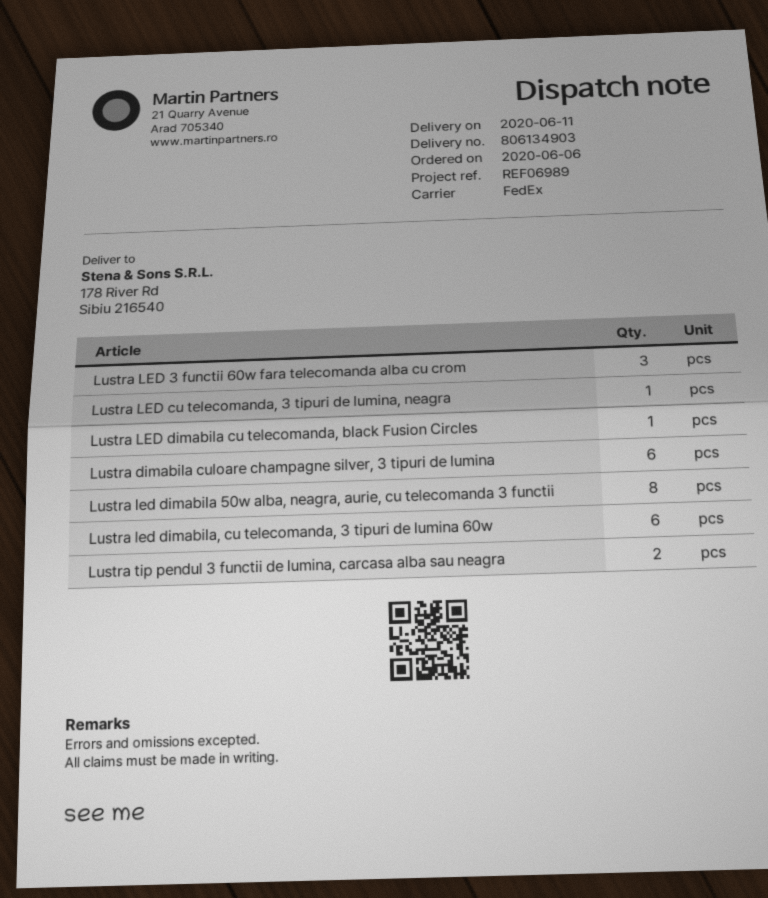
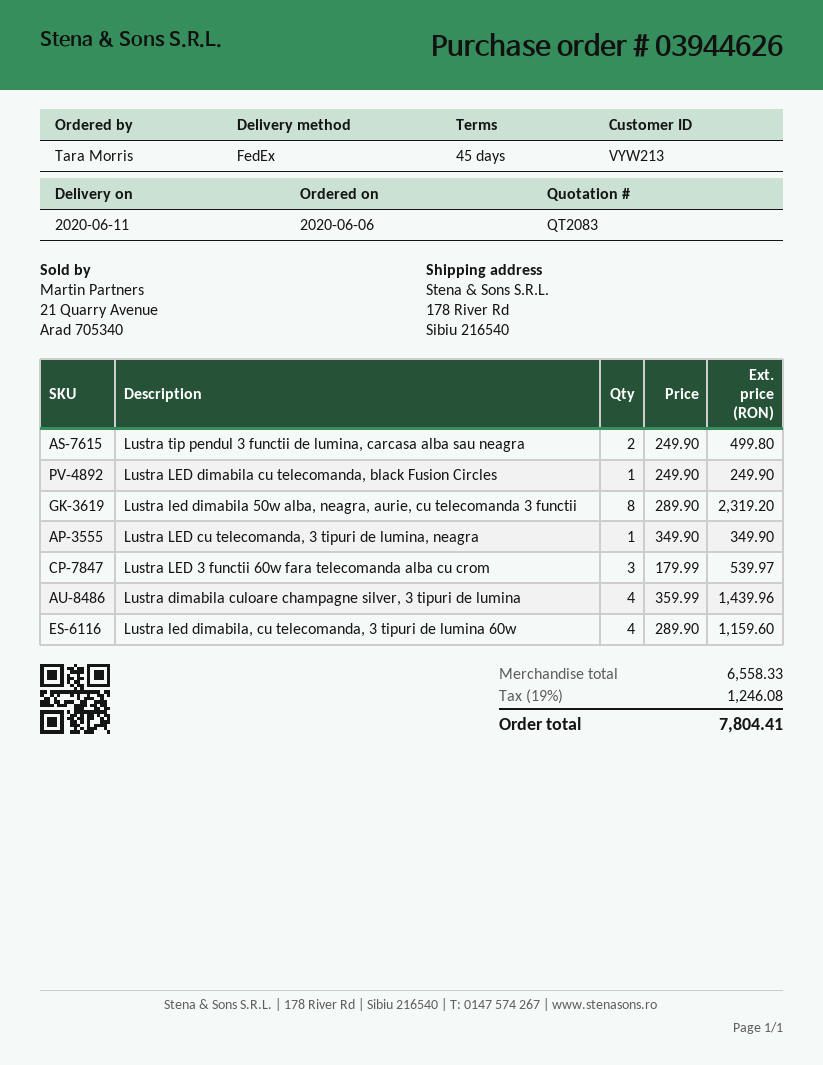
Lustra dimabila culoare champagne silver, 3 tipuri de lumina: 6 -> 4
Lustra led dimabila, cu telecomanda, 3 tipuri de lumina 60w: 6 -> 4

